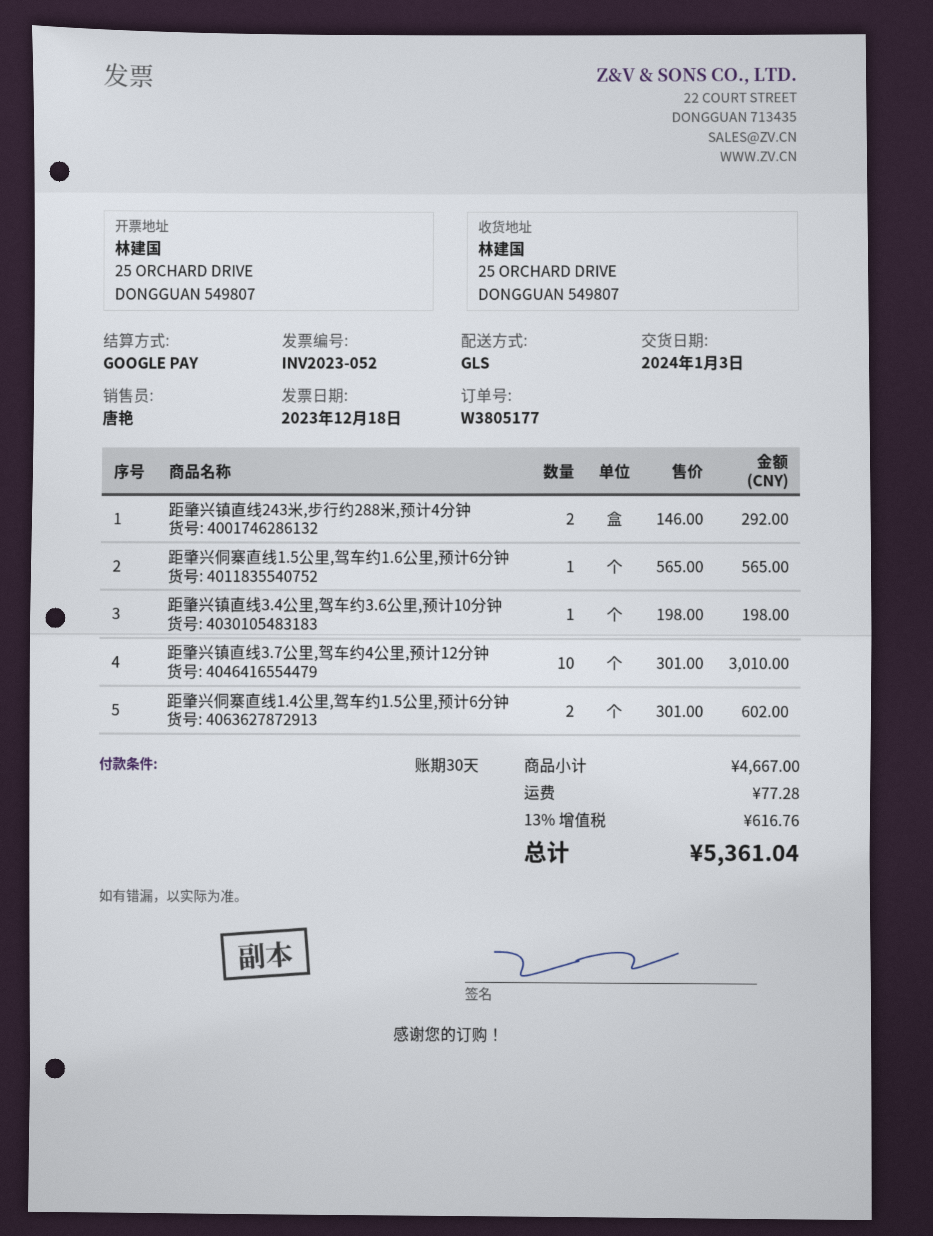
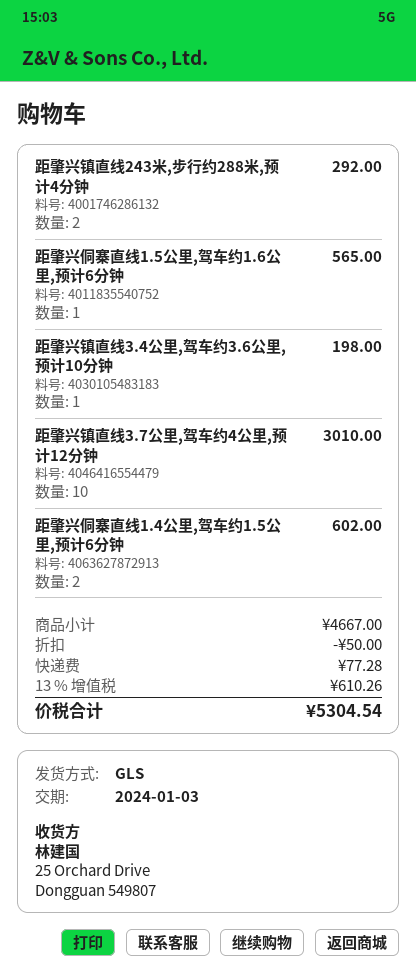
discount: none -> 50.00
tax: 13% = 616.76 -> 13% = 610.26
total: 5361.04 -> 5304.54

